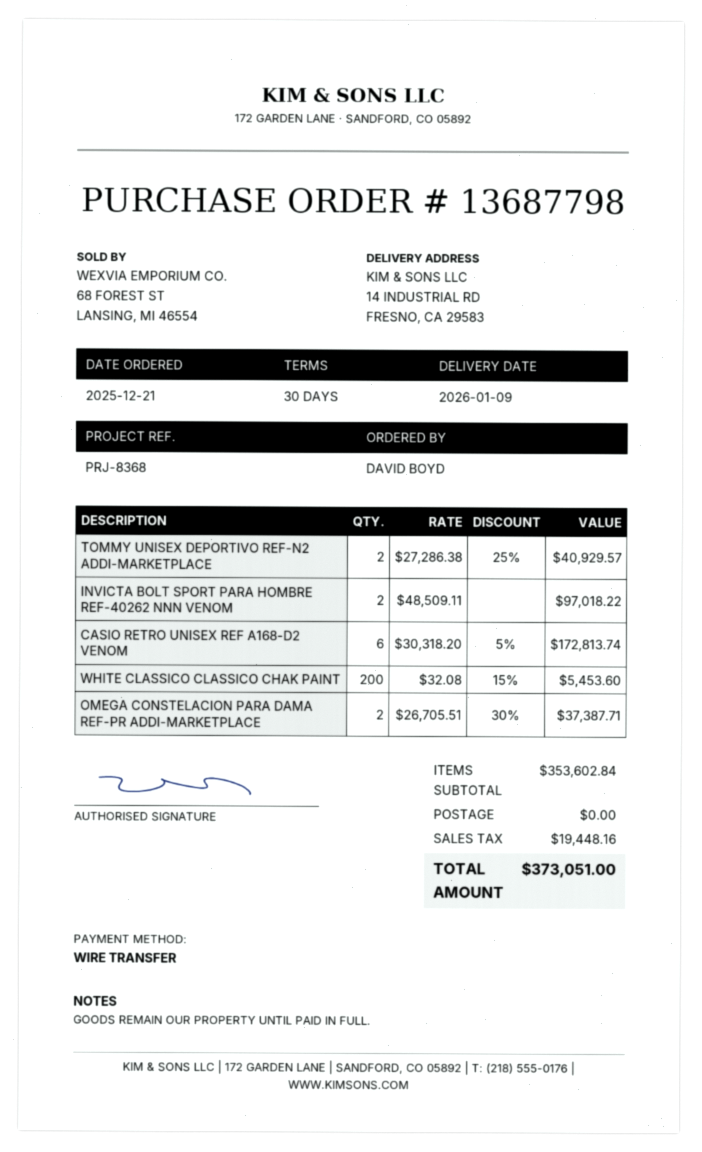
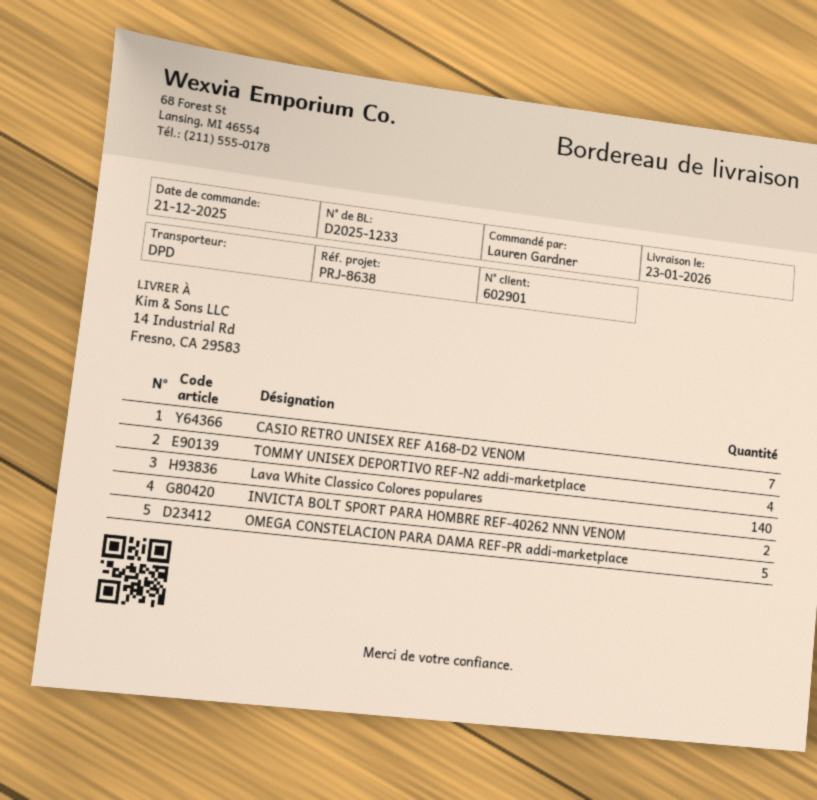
delivery date: 2026-01-09 -> 2026-01-23
reference: PRJ-8368 -> PRJ-8638
ordered by: DAVID BOYD -> Lauren Gardner
TOMMY UNISEX DEPORTIVO REF-N2 ADDI-MARKETPLACE: 2 -> 4
CASIO RETRO UNISEX REF A168-D2 VENOM: 6 -> 7
WHITE CLASSICO CLASSICO CHAK PAINT: 200 -> none
OMEGA CONSTELACION PARA DAMA REF-PR ADDI-MARKETPLACE: 2 -> 5
Lava White Classico Colores populares: none -> 140

